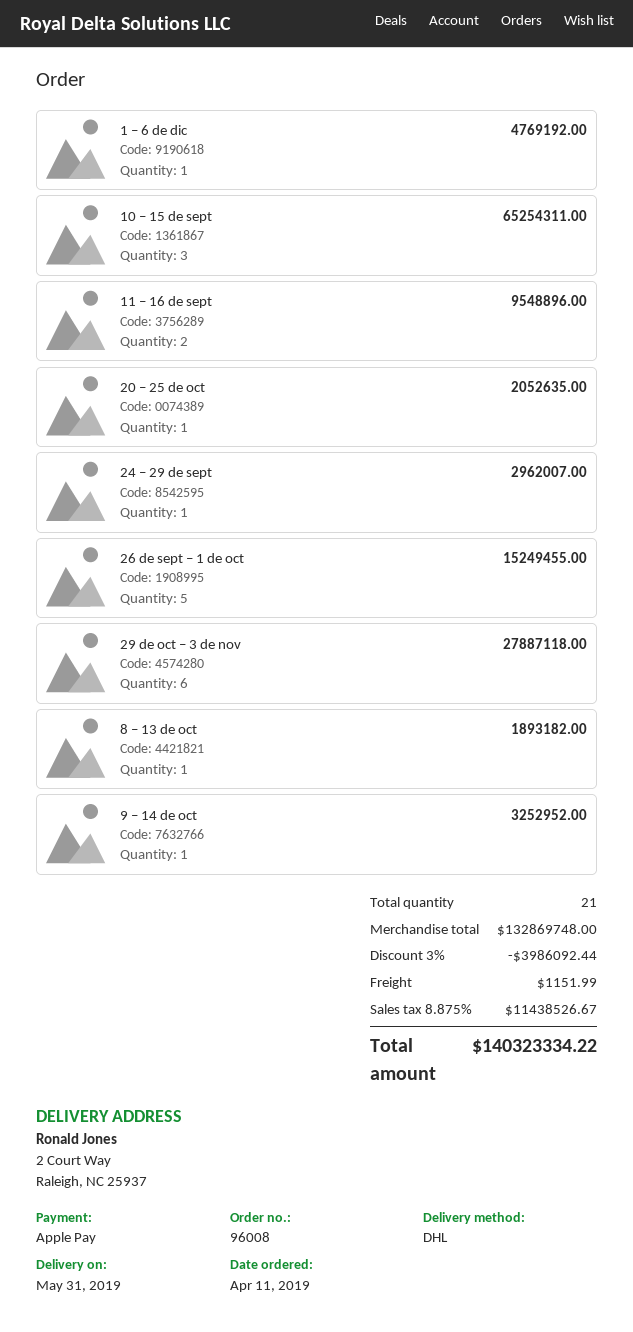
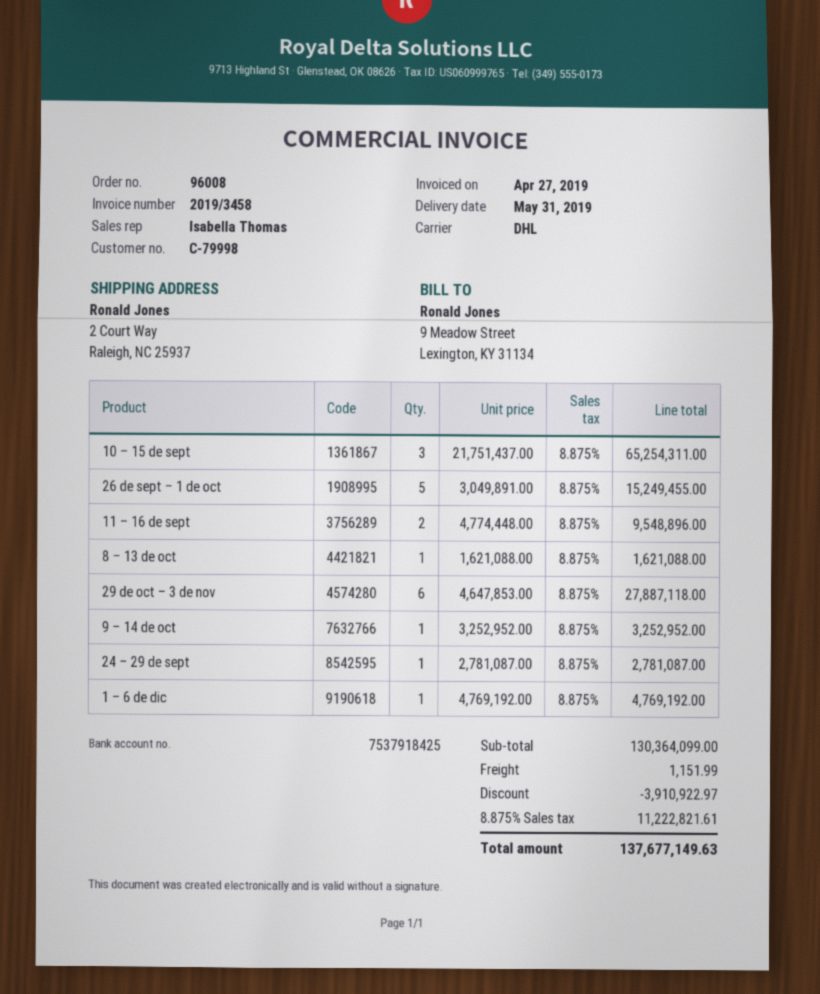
20 – 25 de oct: 1 for 2052635.00 -> none
24 – 29 de sept: 1 for 2962007.00 -> 1 for 2781087.00
8 – 13 de oct: 1 for 1893182.00 -> 1 for 1621088.00
subtotal: 132869748.00 -> 130364099.00
discount: 3986092.44 -> 3910922.97
tax: 8.875% = 11438526.67 -> 8.875% = 11222821.61
total: 140323334.22 -> 137677149.63

